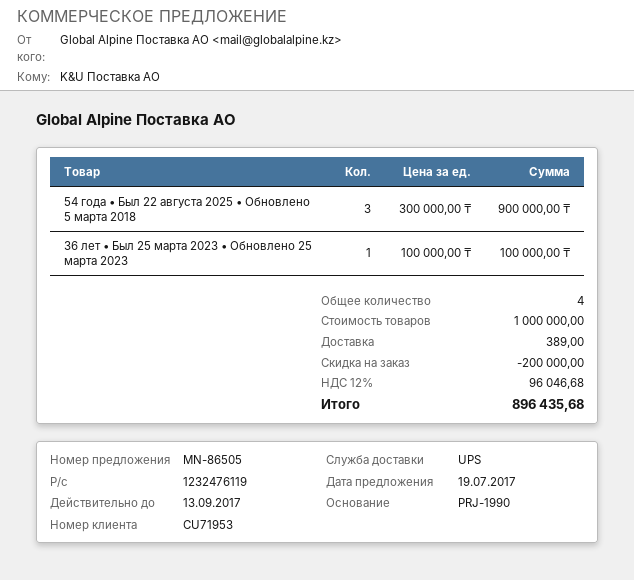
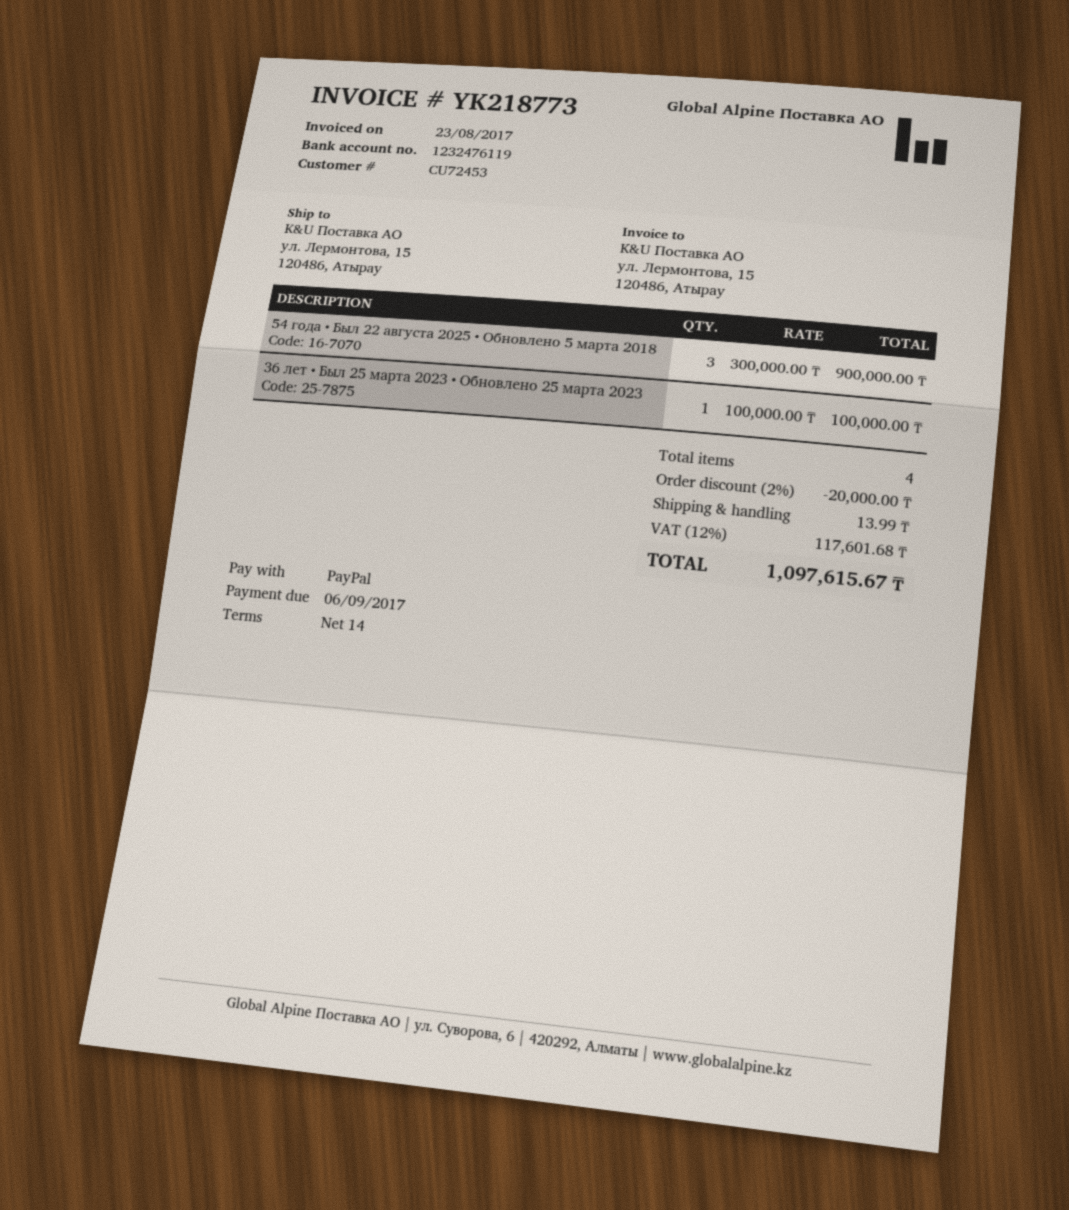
customer number: CU71953 -> CU72453
discount: 200000.00 -> 20000.00
shipping: 389.00 -> 13.99
tax: 12% = 96046.68 -> 12% = 117601.68
total: 896435.68 -> 1097615.67

